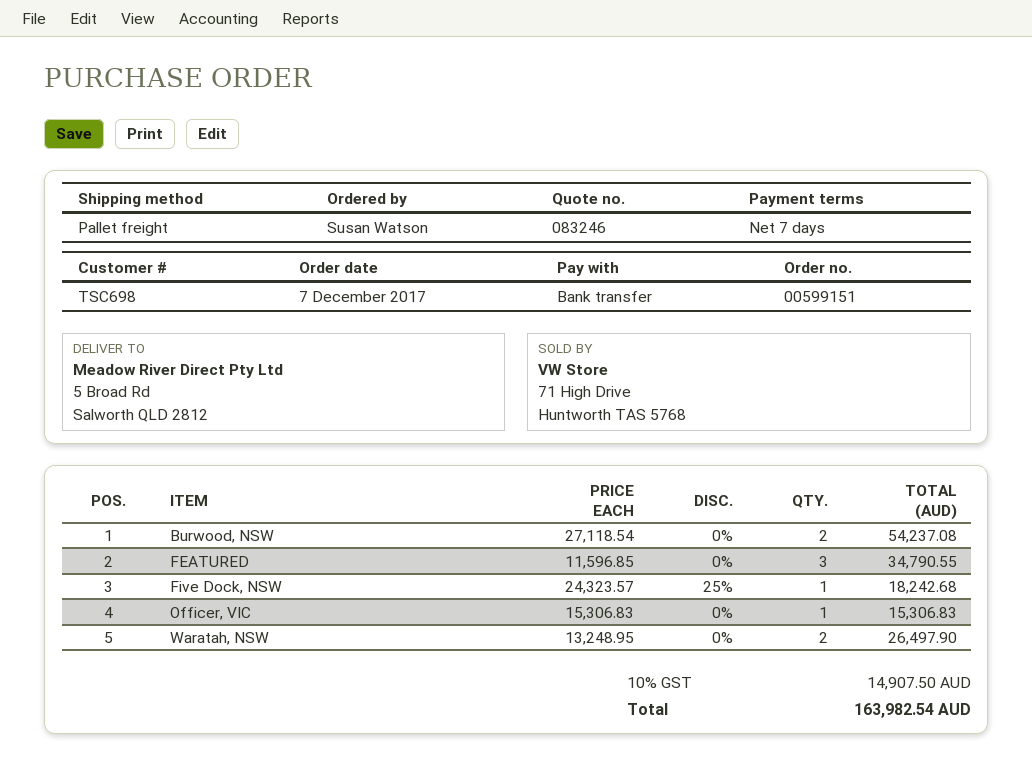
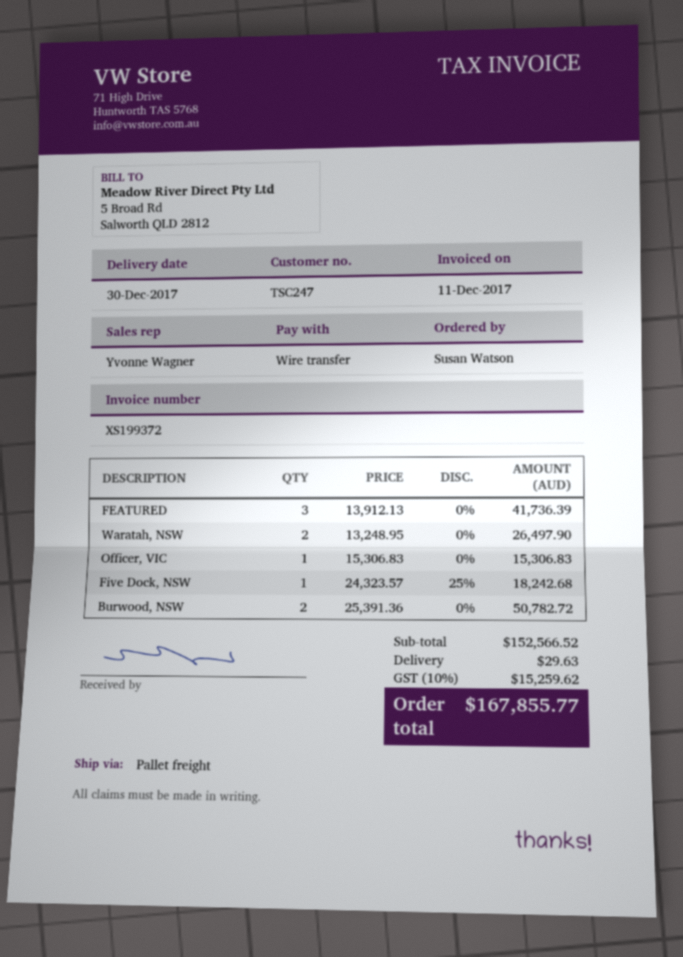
customer number: TSC698 -> TSC247
Burwood, NSW: 2 x 27118.54 = 54237.08 -> 2 x 25391.36 = 50782.72
FEATURED: 3 x 11596.85 = 34790.55 -> 3 x 13912.13 = 41736.39
shipping: none -> 29.63
tax: 10% = 14907.50 -> 10% = 15259.62
total: 163982.54 -> 167855.77

